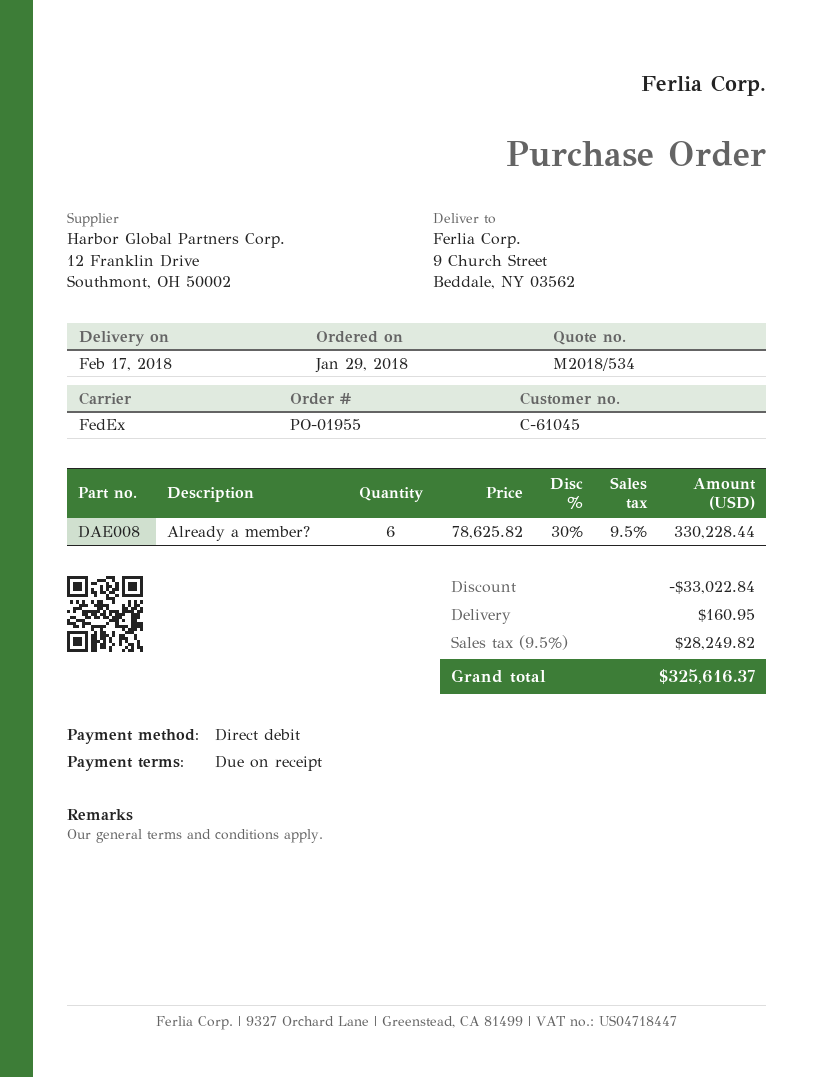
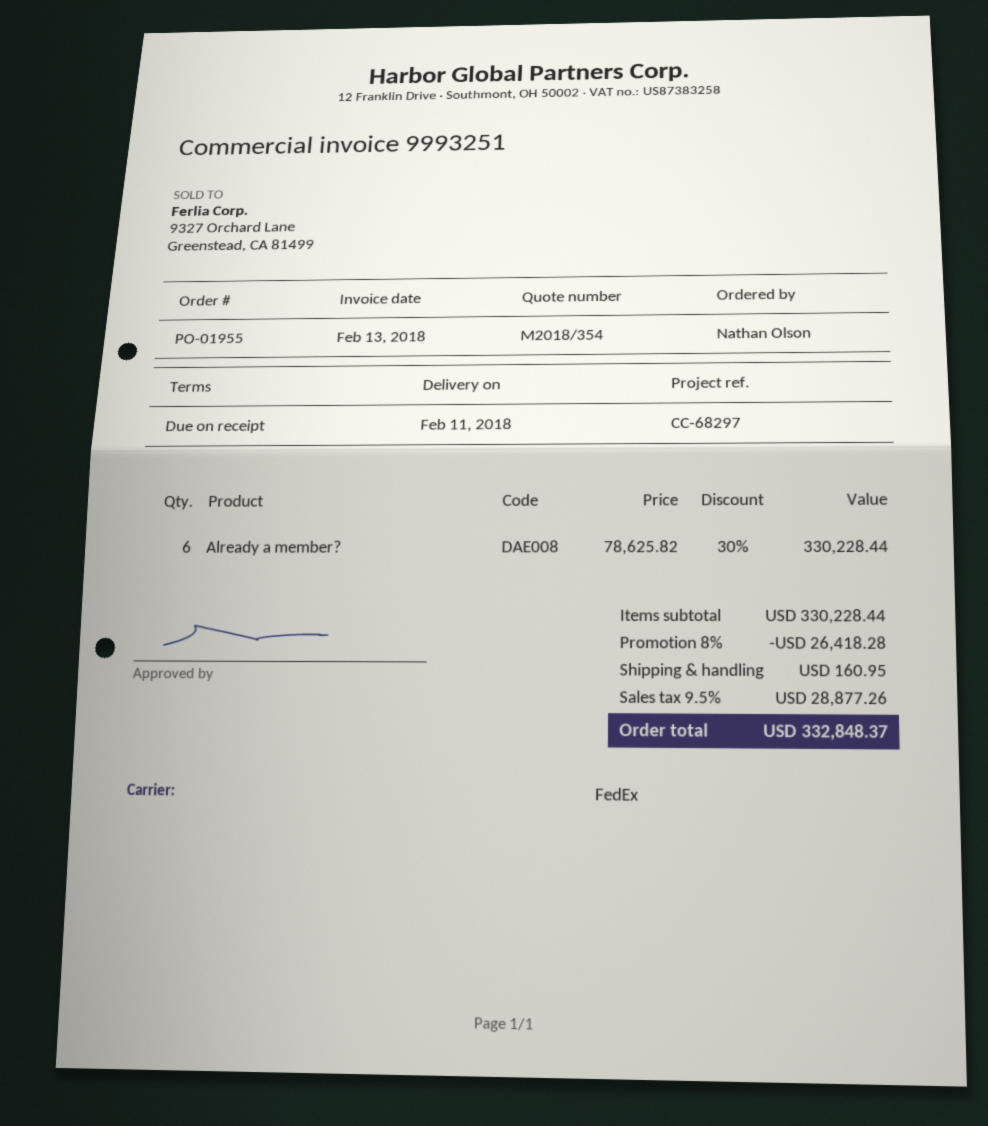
quote number: M2018/534 -> M2018/354
delivery date: 2018-02-17 -> 2018-02-11
discount: 33022.84 -> 26418.28
tax: 9.5% = 28249.82 -> 9.5% = 28877.26
total: 325616.37 -> 332848.37

